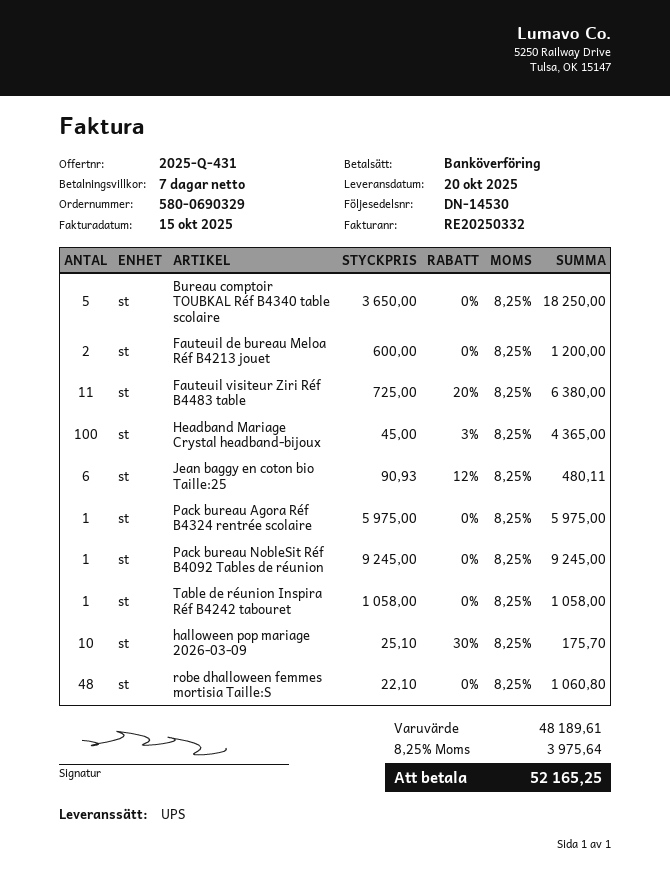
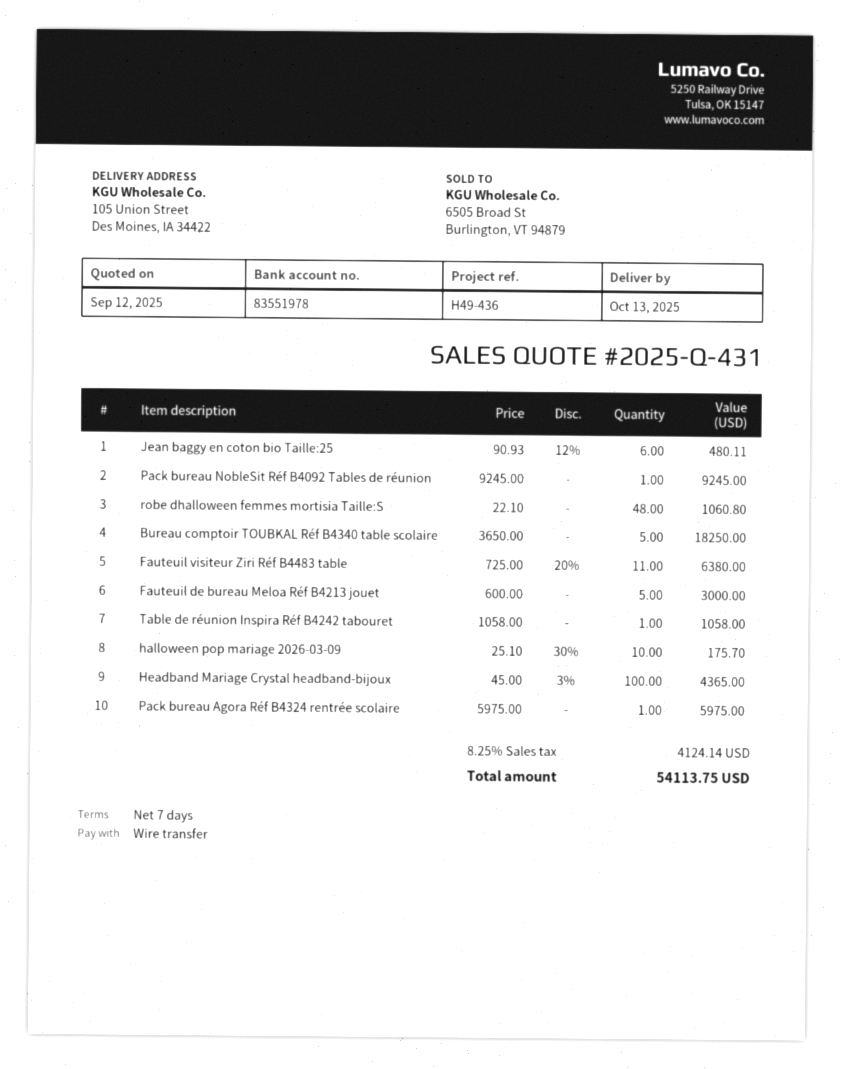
delivery date: 2025-10-20 -> 2025-10-13
Fauteuil de bureau Meloa Réf B4213 jouet: 2 x 600.00 = 1200.00 -> 5 x 600.00 = 3000.00
tax: 8.25% = 3975.64 -> 8.25% = 4124.14
total: 52165.25 -> 54113.75

